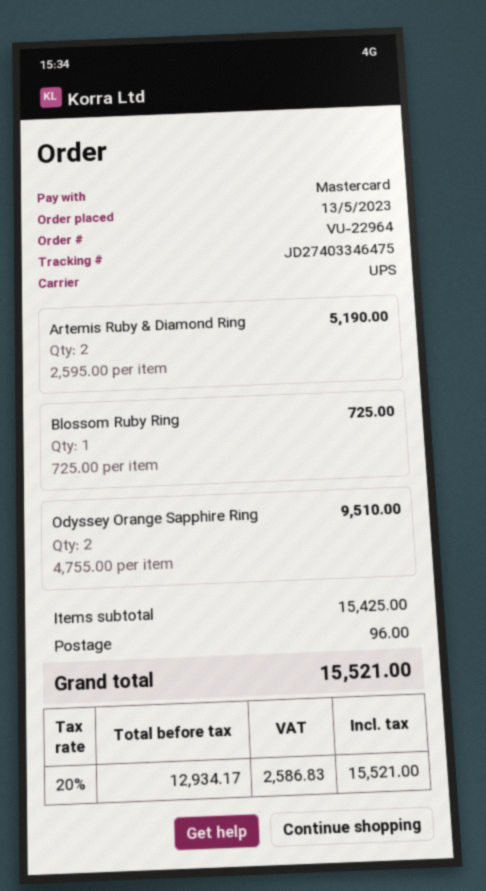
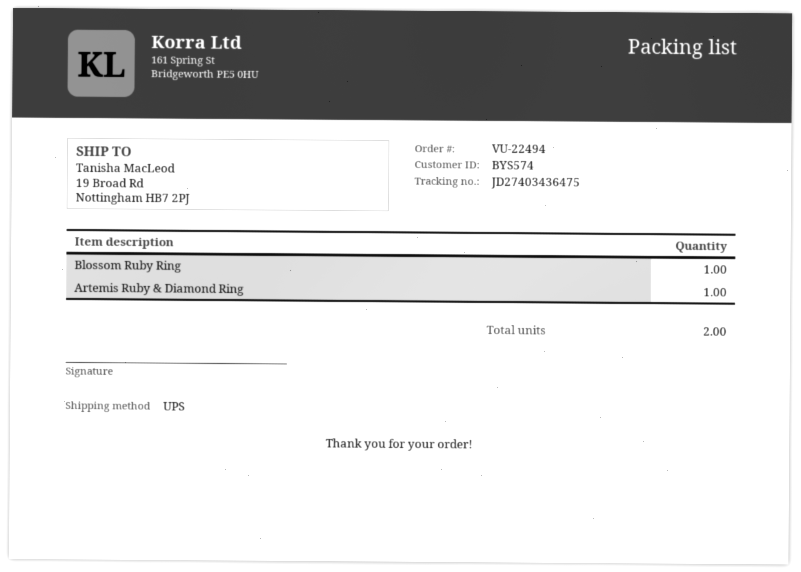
order number: VU-22964 -> VU-22494
tracking number: JD27403346475 -> JD27403436475
Artemis Ruby & Diamond Ring: 2 -> 1
Odyssey Orange Sapphire Ring: 2 -> none

